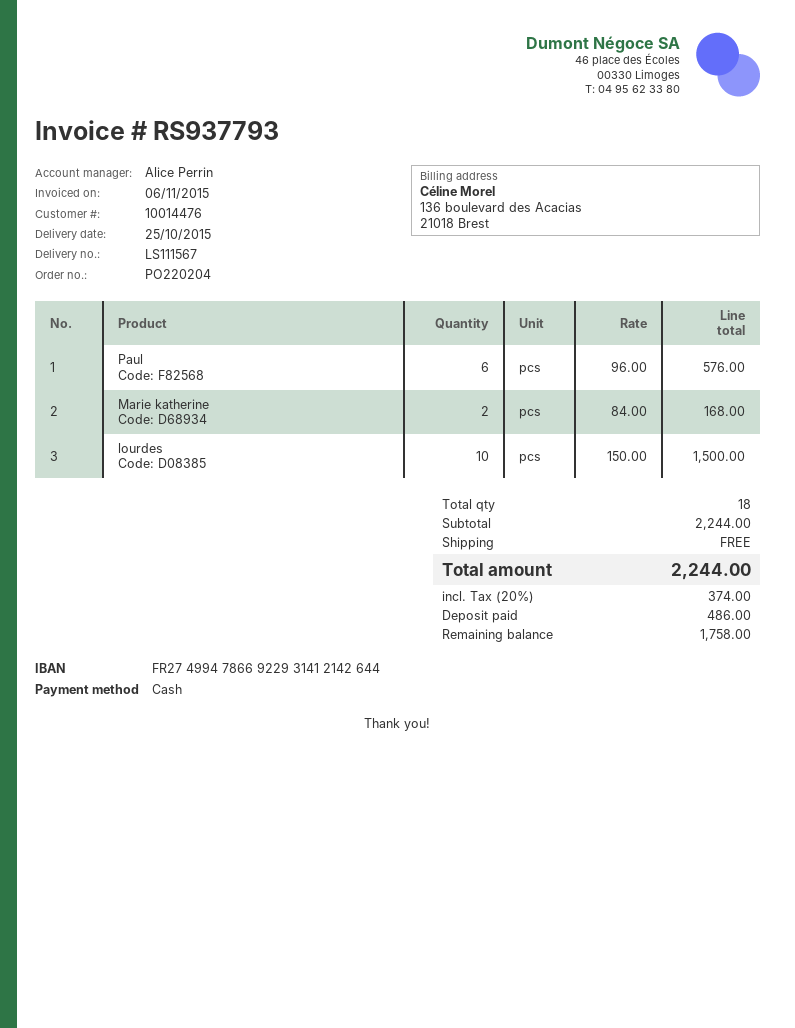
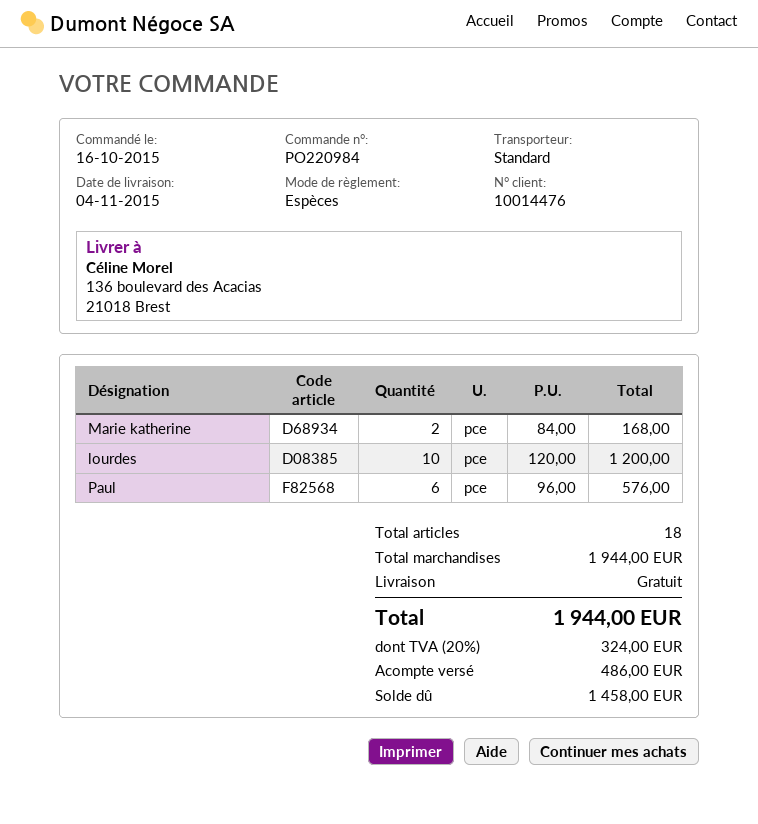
order number: PO220204 -> PO220984
delivery date: 2015-10-25 -> 2015-11-04
lourdes: 10 x 150.00 = 1500.00 -> 10 x 120.00 = 1200.00
subtotal: 2244.00 -> 1944.00
tax: 20% = 374.00 -> 20% = 324.00
total: 2244.00 -> 1944.00
balance: 1758.00 -> 1458.00

